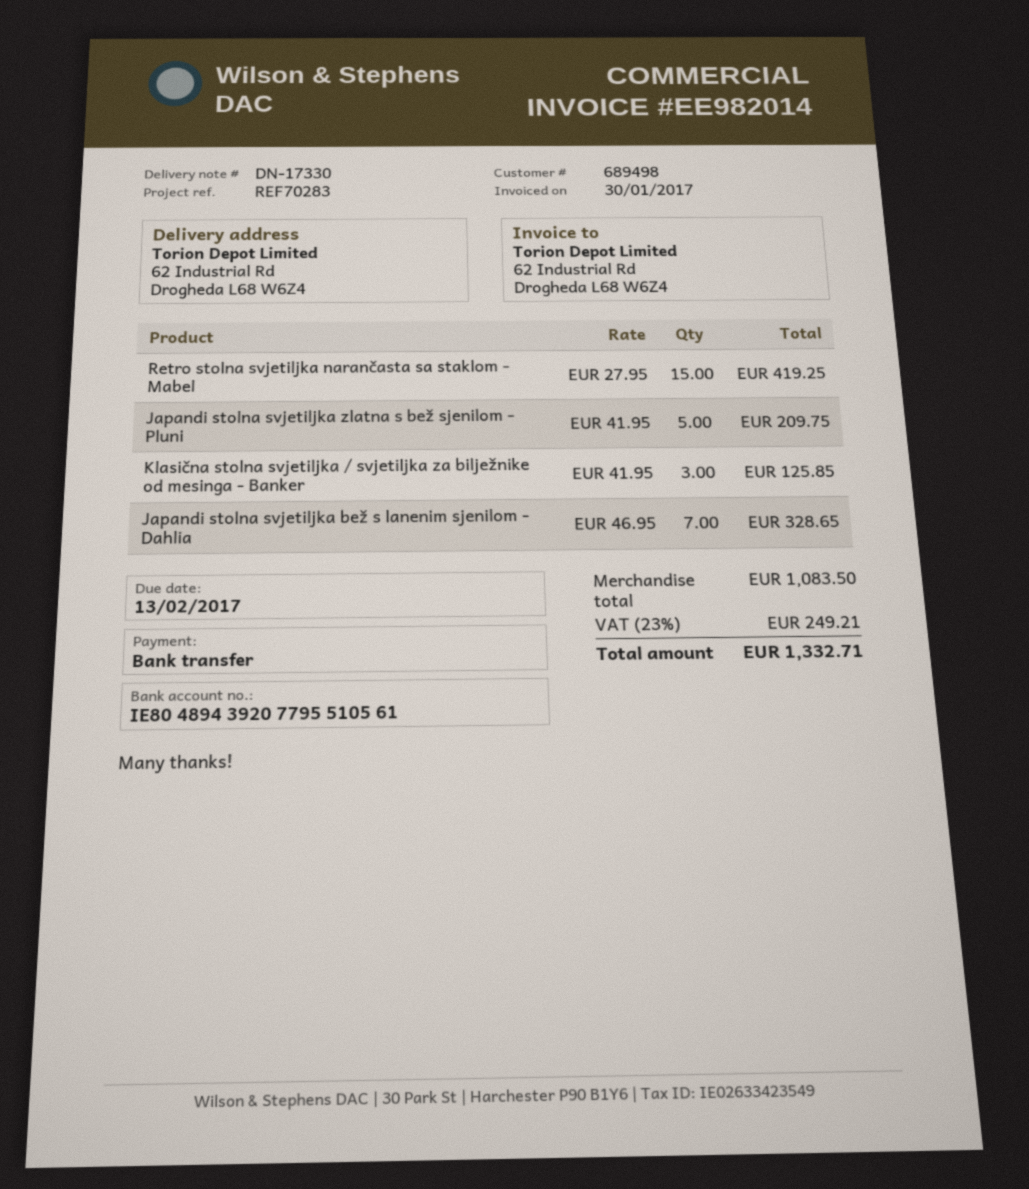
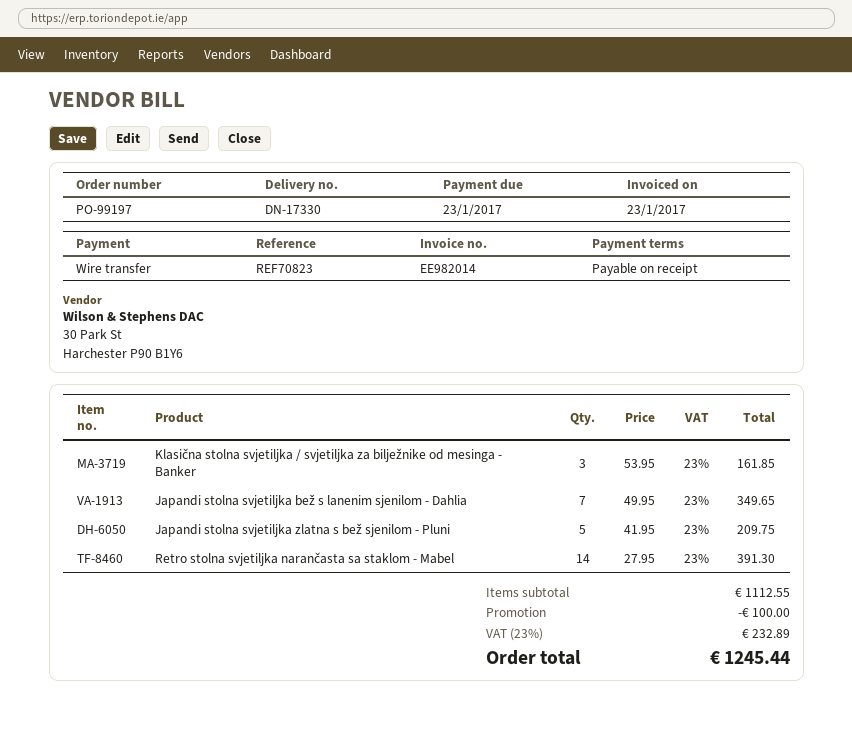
invoice date: 2017-01-30 -> 2017-01-23
due date: 2017-02-13 -> 2017-01-23
reference: REF70283 -> REF70823
Retro stolna svjetiljka narančasta sa staklom - Mabel: 15 x 27.95 = 419.25 -> 14 x 27.95 = 391.30
Klasična stolna svjetiljka / svjetiljka za bilježnike od mesinga - Banker: 3 x 41.95 = 125.85 -> 3 x 53.95 = 161.85
Japandi stolna svjetiljka bež s lanenim sjenilom - Dahlia: 7 x 46.95 = 328.65 -> 7 x 49.95 = 349.65
subtotal: 1083.50 -> 1112.55
discount: none -> 100.00
tax: 23% = 249.21 -> 23% = 232.89
total: 1332.71 -> 1245.44

